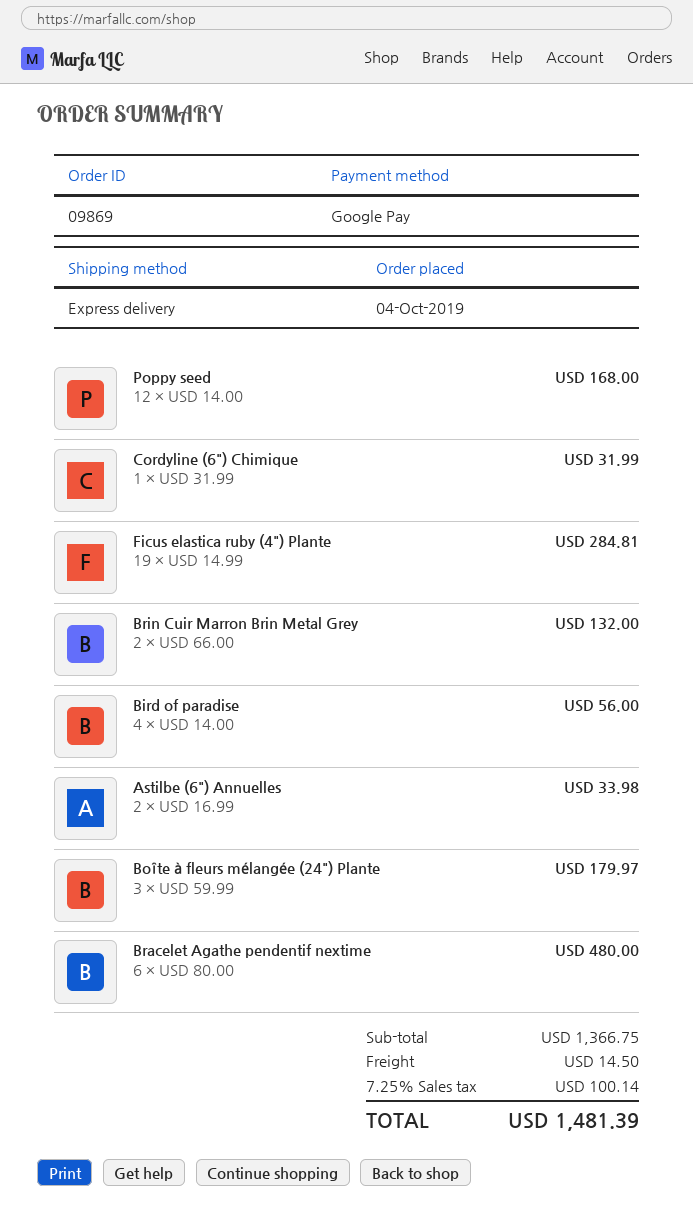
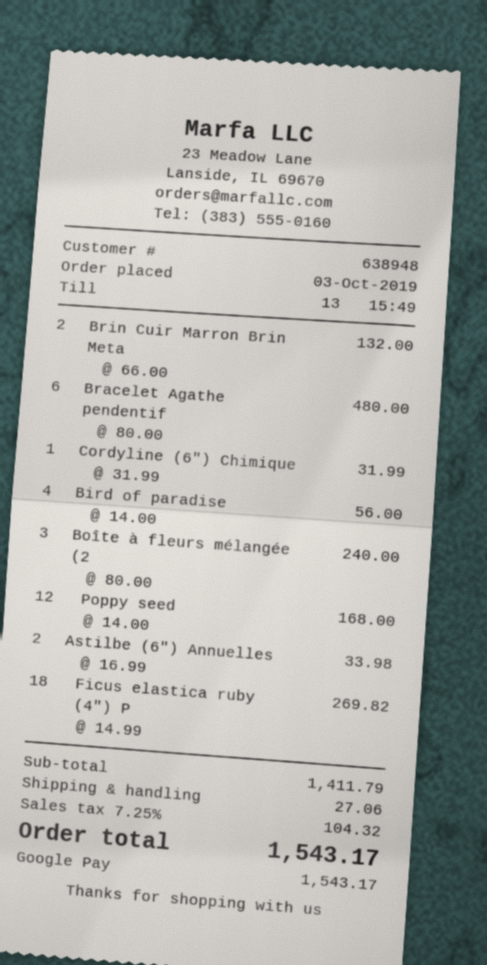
order date: 2019-10-04 -> 2019-10-03
Ficus elastica ruby (4") Plante: 19 x 14.99 = 284.81 -> 18 x 14.99 = 269.82
Boîte à fleurs mélangée (24") Plante: 3 x 59.99 = 179.97 -> 3 x 80.00 = 240.00
subtotal: 1366.75 -> 1411.79
shipping: 14.50 -> 27.06
tax: 7.25% = 100.14 -> 7.25% = 104.32
total: 1481.39 -> 1543.17

